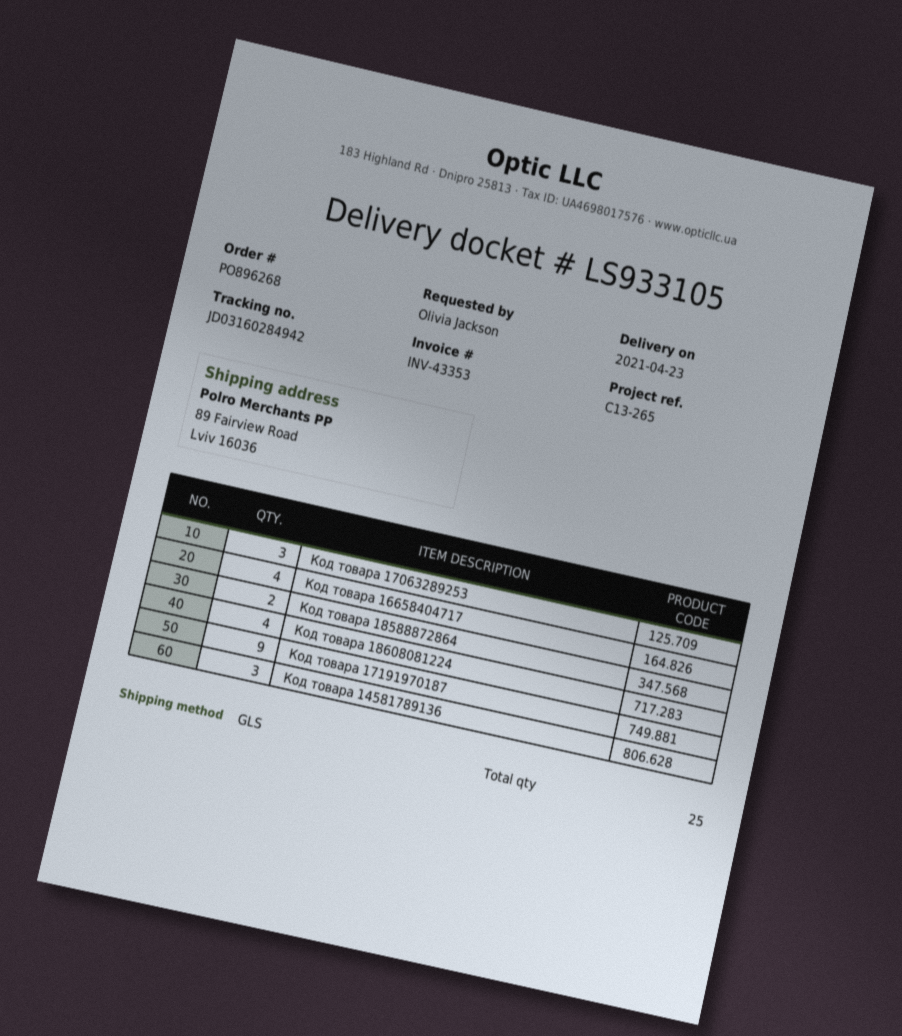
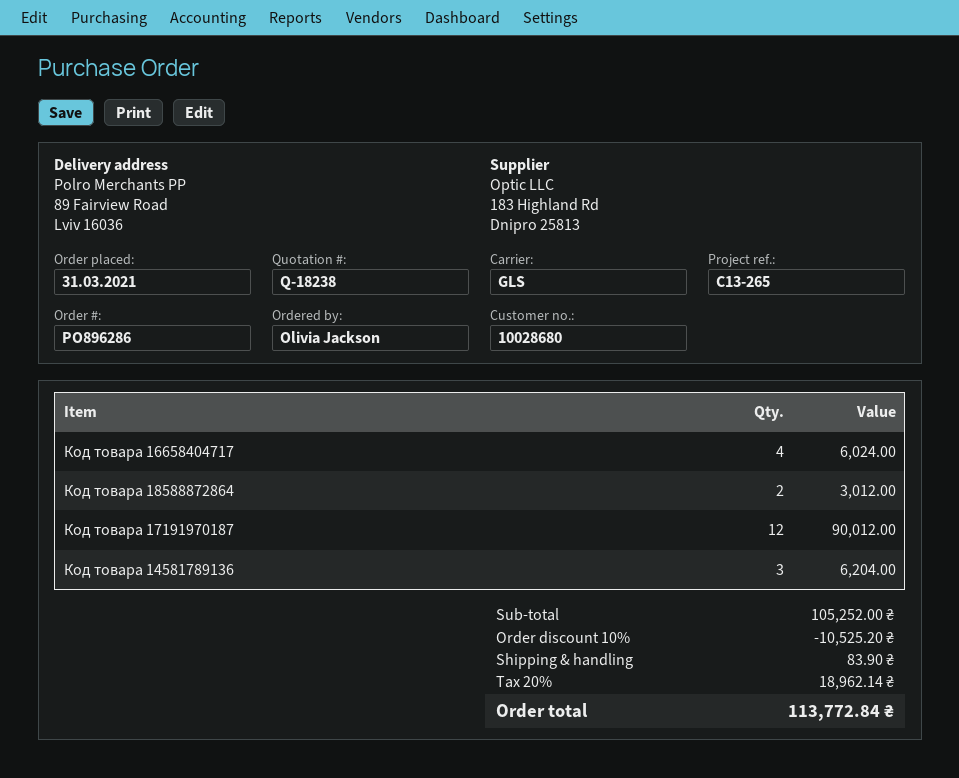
order number: PO896268 -> PO896286
Код товара 17063289253: 3 -> none
Код товара 18608081224: 4 -> none
Код товара 17191970187: 9 -> 12

